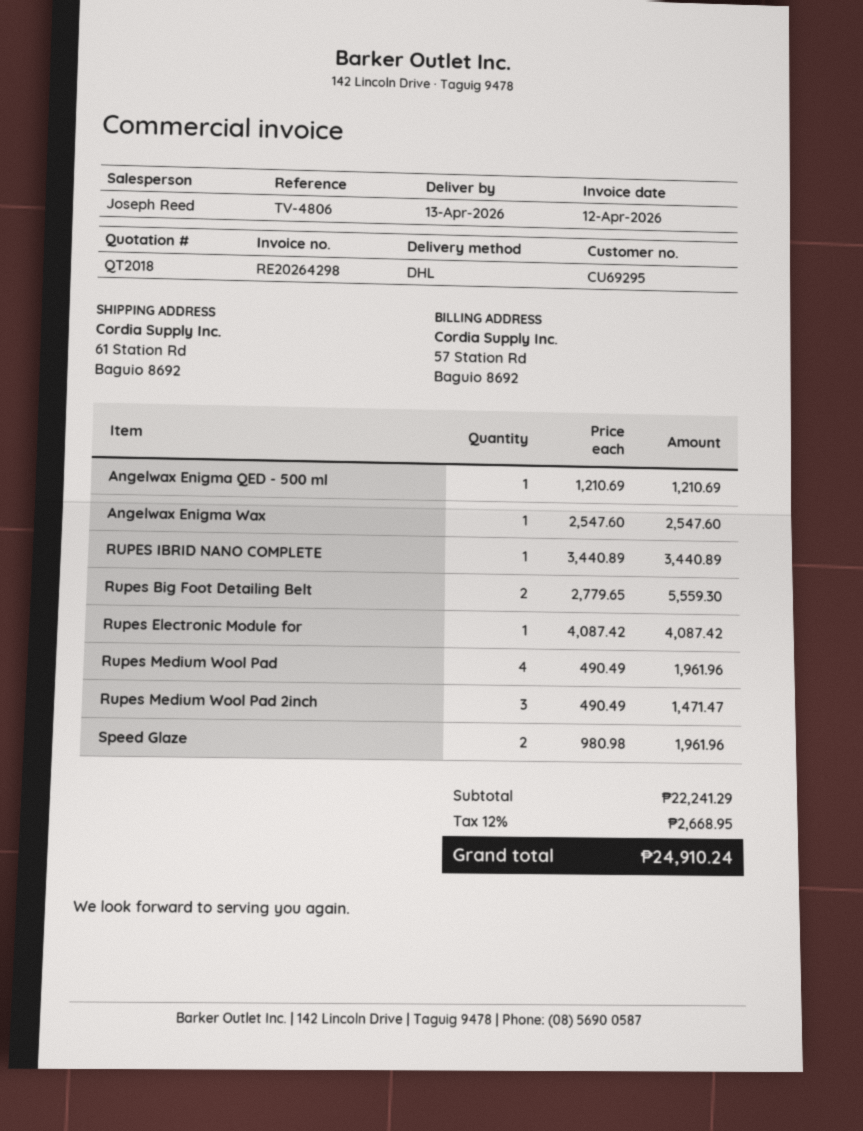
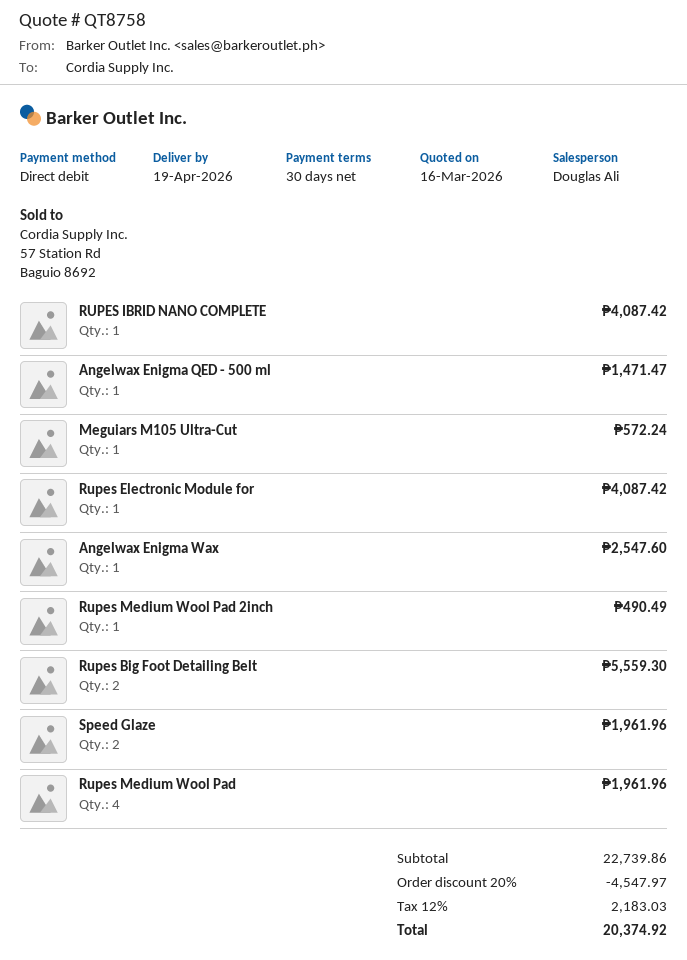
quote number: QT2018 -> QT8758
delivery date: 2026-04-13 -> 2026-04-19
sales rep: Joseph Reed -> Douglas Ali
Angelwax Enigma QED - 500 ml: 1 for 1210.69 -> 1 for 1471.47
RUPES IBRID NANO COMPLETE: 1 for 3440.89 -> 1 for 4087.42
Rupes Medium Wool Pad 2inch: 3 for 1471.47 -> 1 for 490.49
Meguiars M105 Ultra-Cut: none -> 1 for 572.24
subtotal: 22241.29 -> 22739.86
discount: none -> 20% = 4547.97
tax: 12% = 2668.95 -> 12% = 2183.03
total: 24910.24 -> 20374.92

